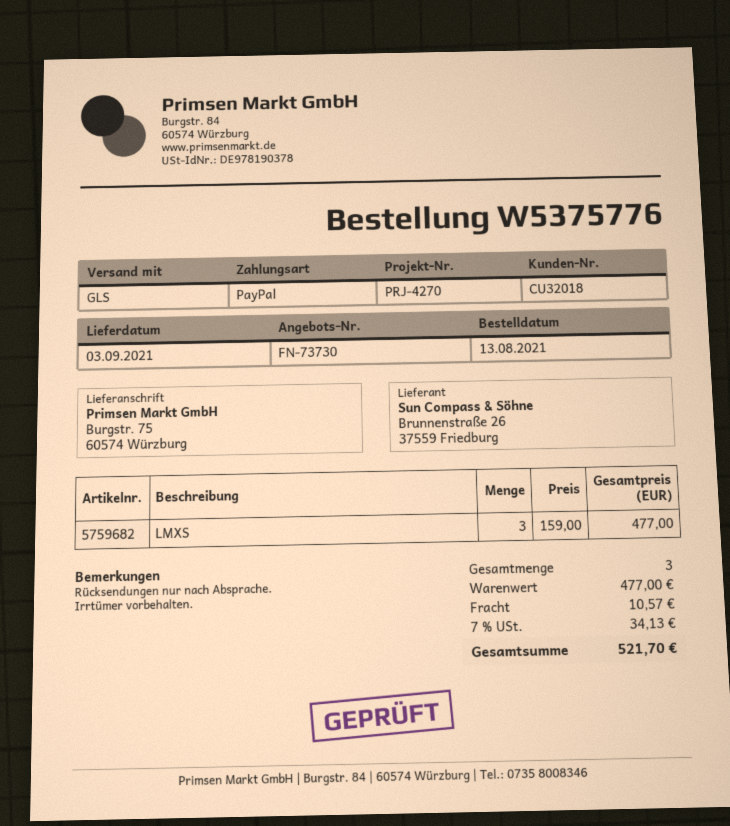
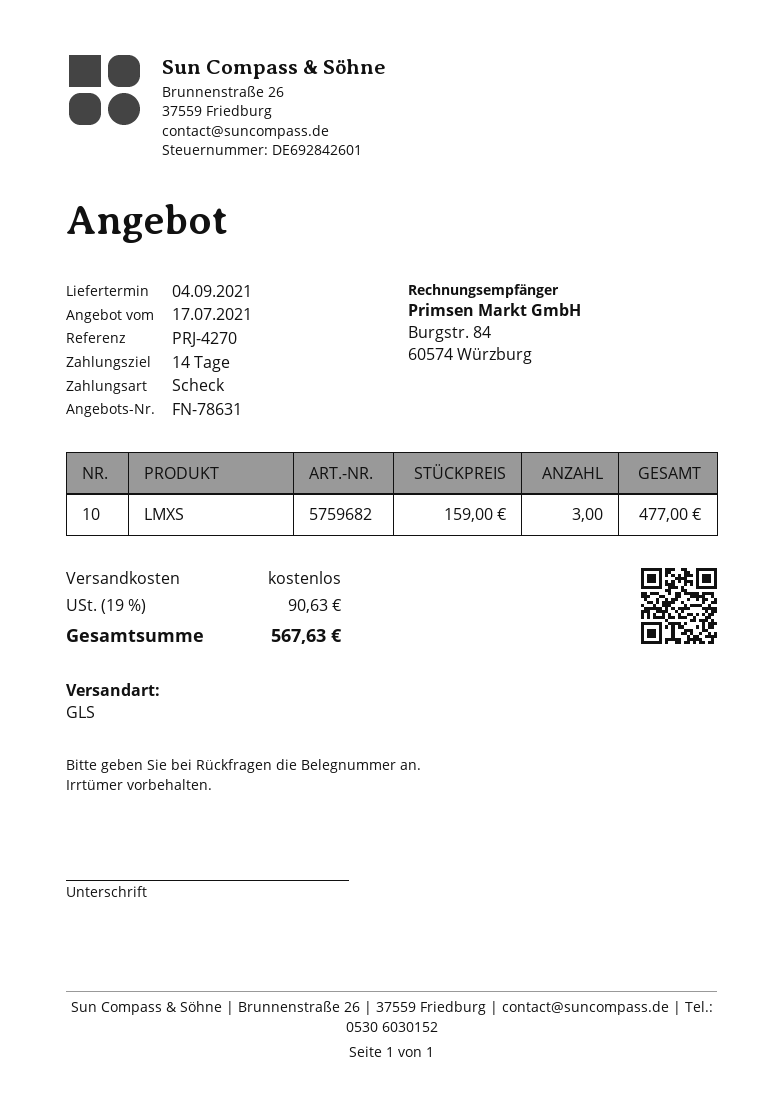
quote number: FN-73730 -> FN-78631
delivery date: 2021-09-03 -> 2021-09-04
payment method: PayPal -> cheque
shipping: 10.57 -> 0.00
tax: 7% = 34.13 -> 19% = 90.63
total: 521.70 -> 567.63

